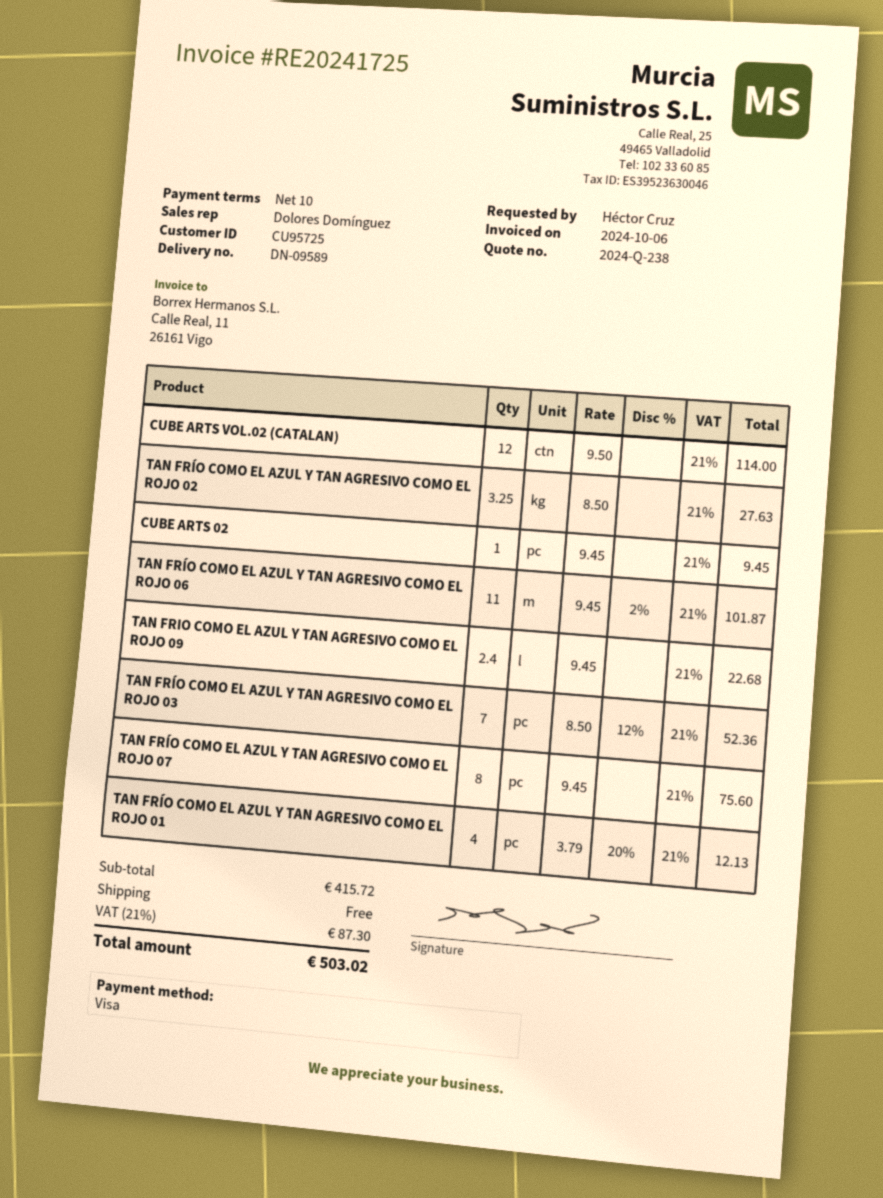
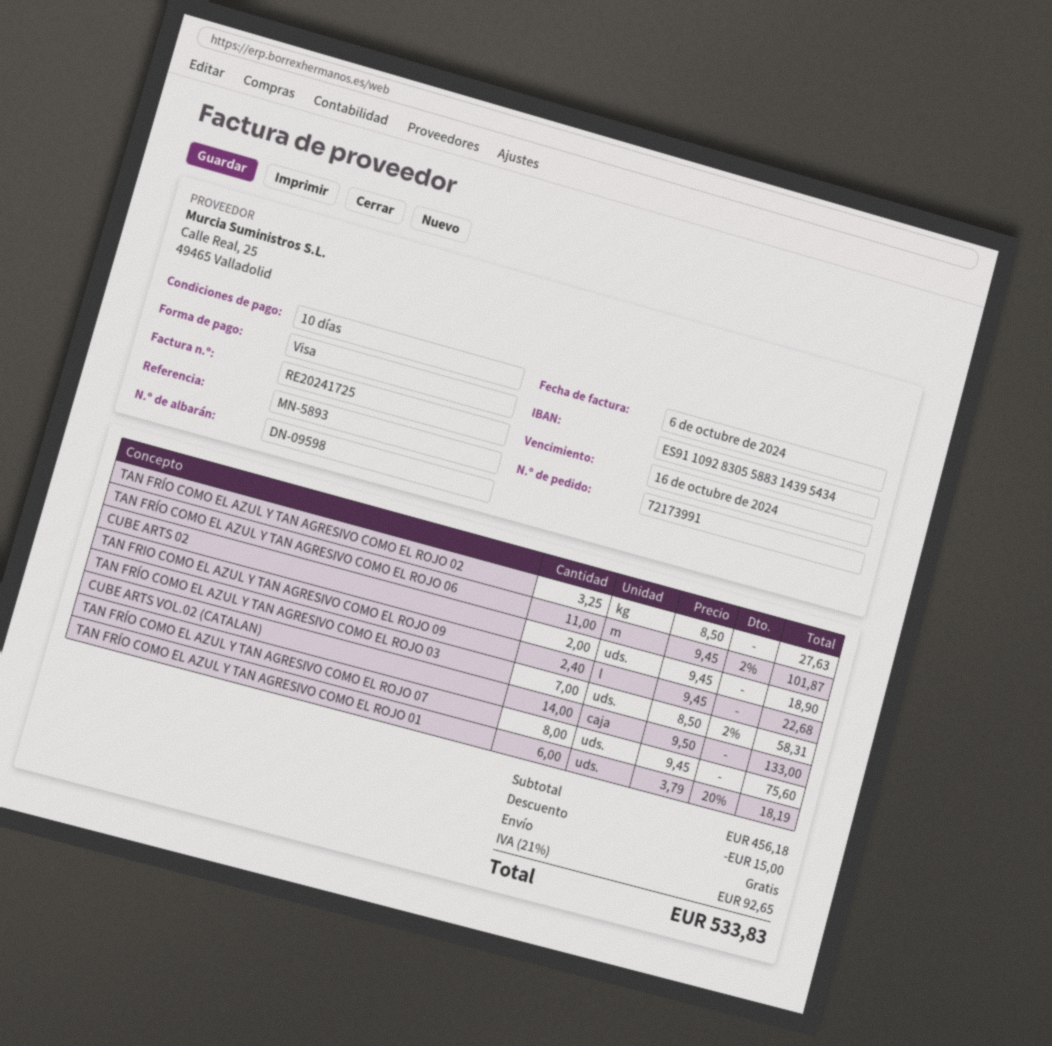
delivery note number: DN-09589 -> DN-09598
CUBE ARTS VOL.02 (CATALAN): 12 x 9.50 = 114.00 -> 14 x 9.50 = 133.00
CUBE ARTS 02: 1 x 9.45 = 9.45 -> 2 x 9.45 = 18.90
TAN FRÍO COMO EL AZUL Y TAN AGRESIVO COMO EL ROJO 03: 7 x 8.50 - 12% = 52.36 -> 7 x 8.50 - 2% = 58.31
TAN FRÍO COMO EL AZUL Y TAN AGRESIVO COMO EL ROJO 01: 4 x 3.79 - 20% = 12.13 -> 6 x 3.79 - 20% = 18.19
subtotal: 415.72 -> 456.18
discount: none -> 15.00
tax: 21% = 87.30 -> 21% = 92.65
total: 503.02 -> 533.83

